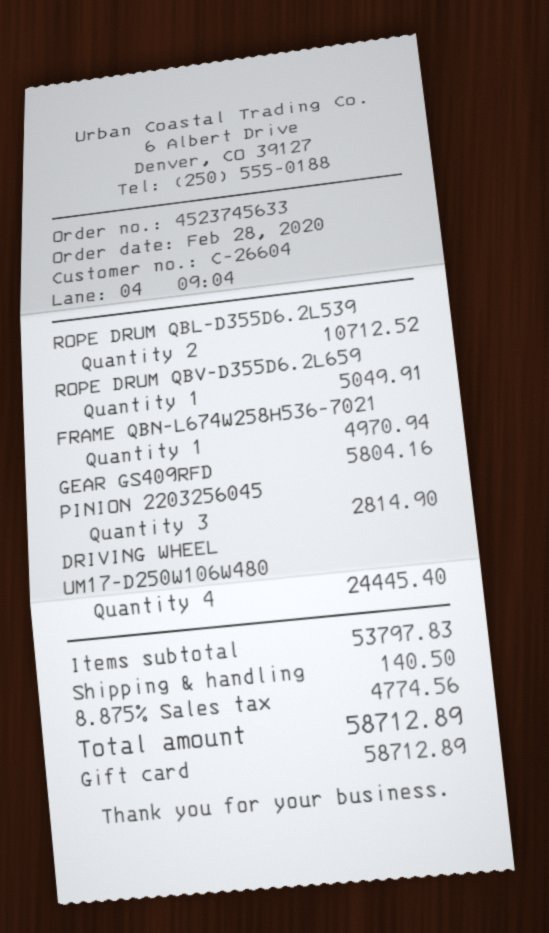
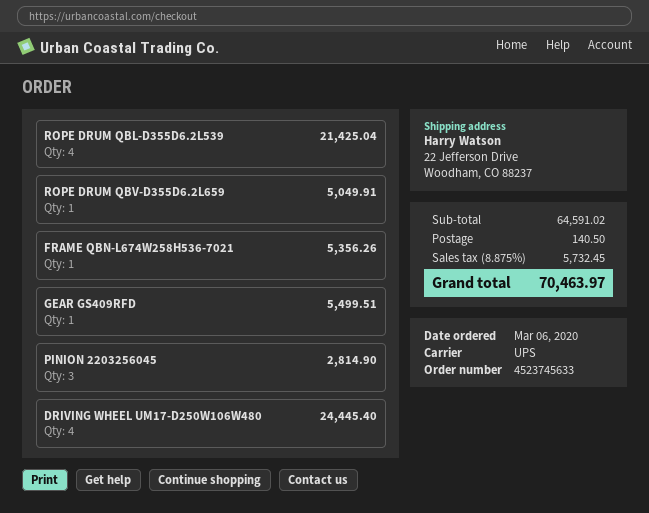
order date: 2020-02-28 -> 2020-03-06
ROPE DRUM QBL-D355D6.2L539: 2 for 10712.52 -> 4 for 21425.04
FRAME QBN-L674W258H536-7021: 1 for 4970.94 -> 1 for 5356.26
GEAR GS409RFD: 1 for 5804.16 -> 1 for 5499.51
subtotal: 53797.83 -> 64591.02
tax: 8.875% = 4774.56 -> 8.875% = 5732.45
total: 58712.89 -> 70463.97

